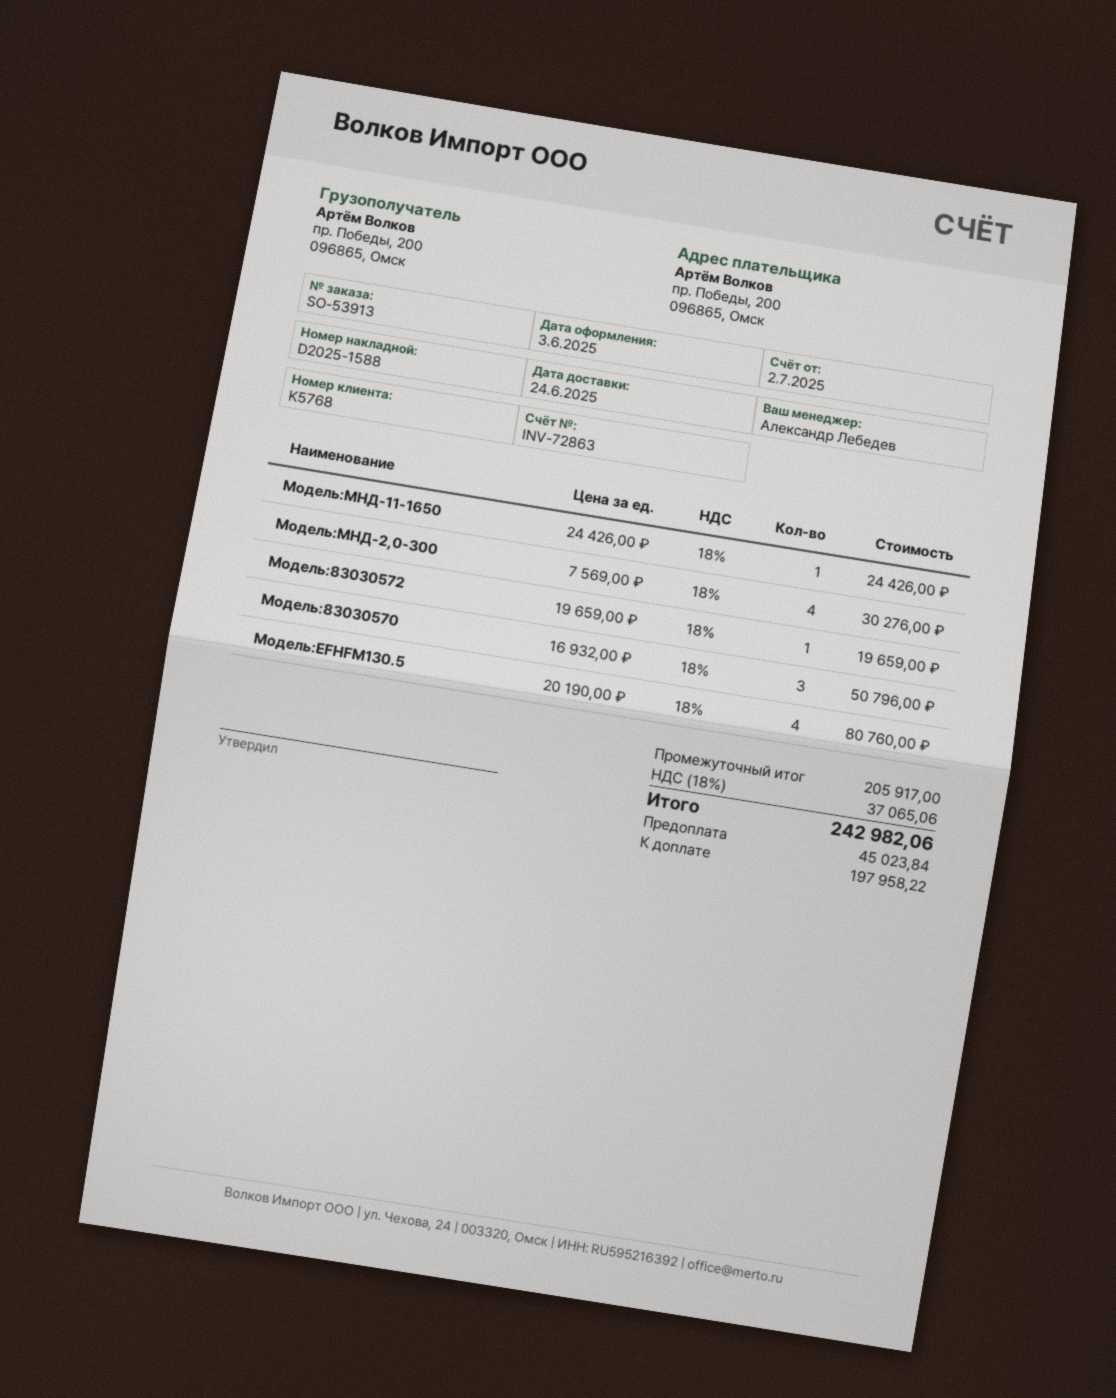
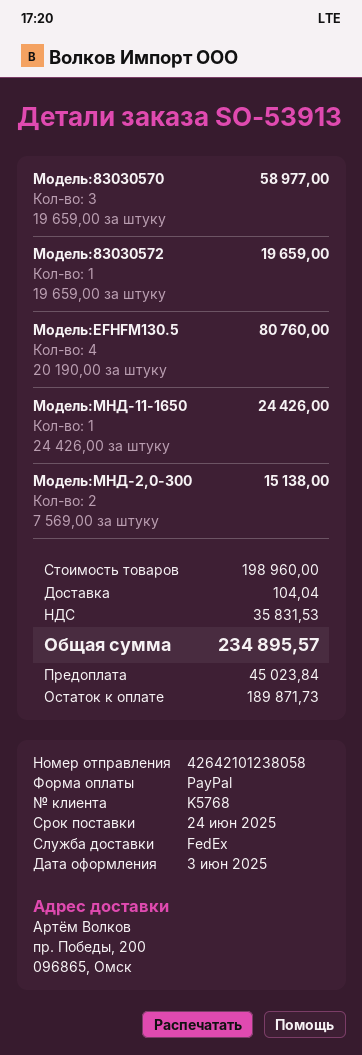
Модель:МНД-2,0-300: 4 x 7569.00 = 30276.00 -> 2 x 7569.00 = 15138.00
Модель:83030570: 3 x 16932.00 = 50796.00 -> 3 x 19659.00 = 58977.00
subtotal: 205917.00 -> 198960.00
shipping: none -> 104.04
tax: 37065.06 -> 35831.53
total: 242982.06 -> 234895.57
balance: 197958.22 -> 189871.73

